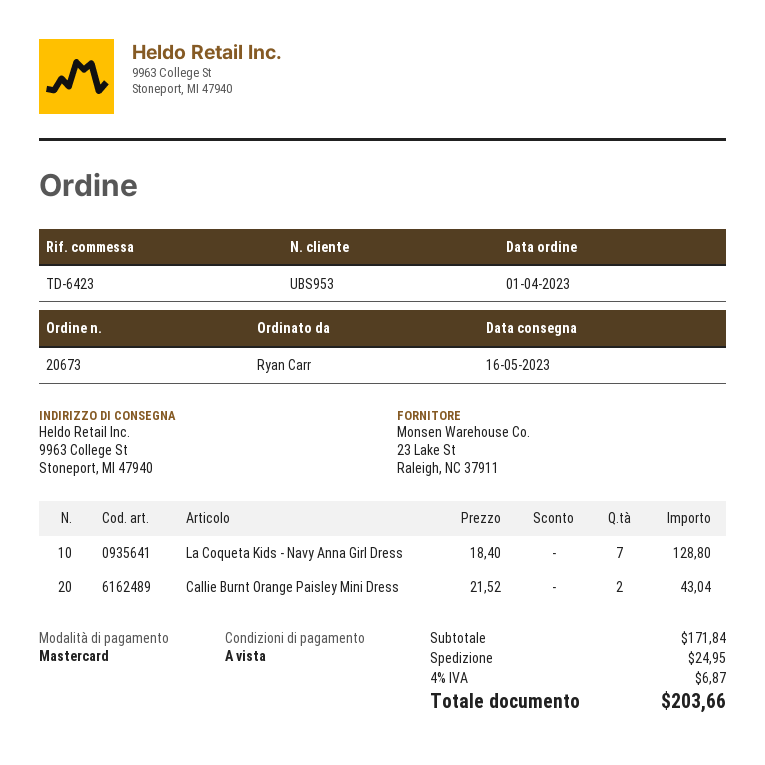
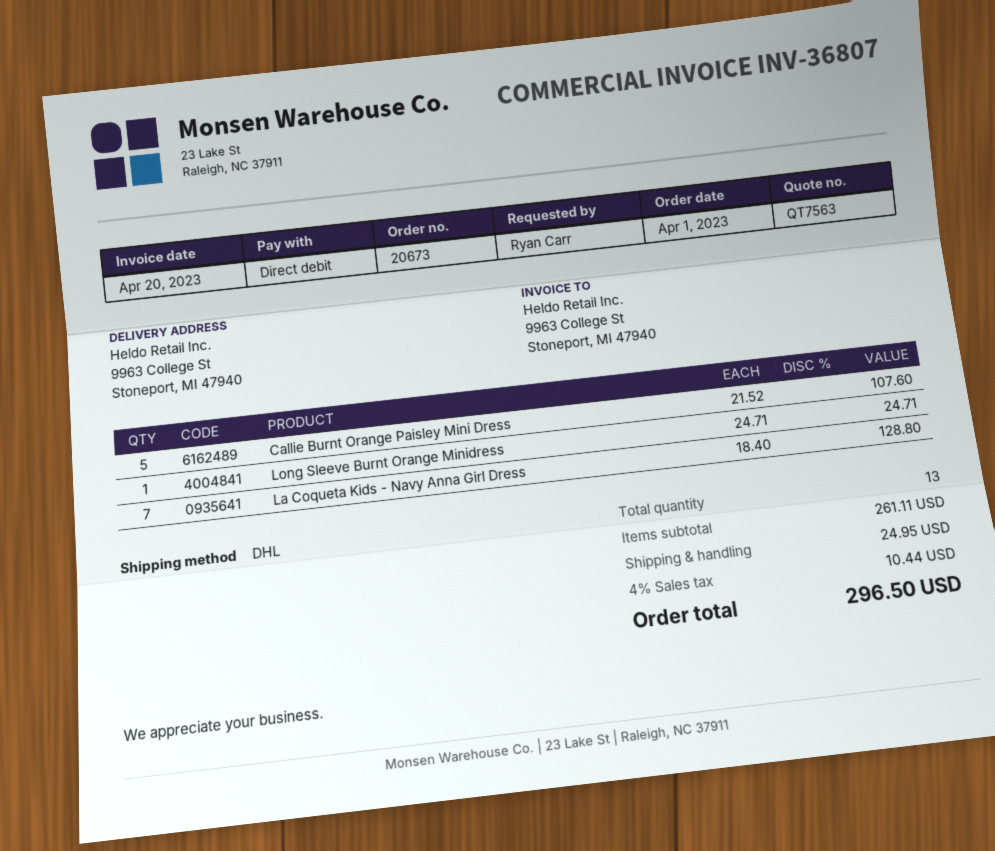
payment method: Mastercard -> direct debit
Callie Burnt Orange Paisley Mini Dress: 2 x 21.52 = 43.04 -> 5 x 21.52 = 107.60
Long Sleeve Burnt Orange Minidress: none -> 1 x 24.71 = 24.71
subtotal: 171.84 -> 261.11
tax: 4% = 6.87 -> 4% = 10.44
total: 203.66 -> 296.50

